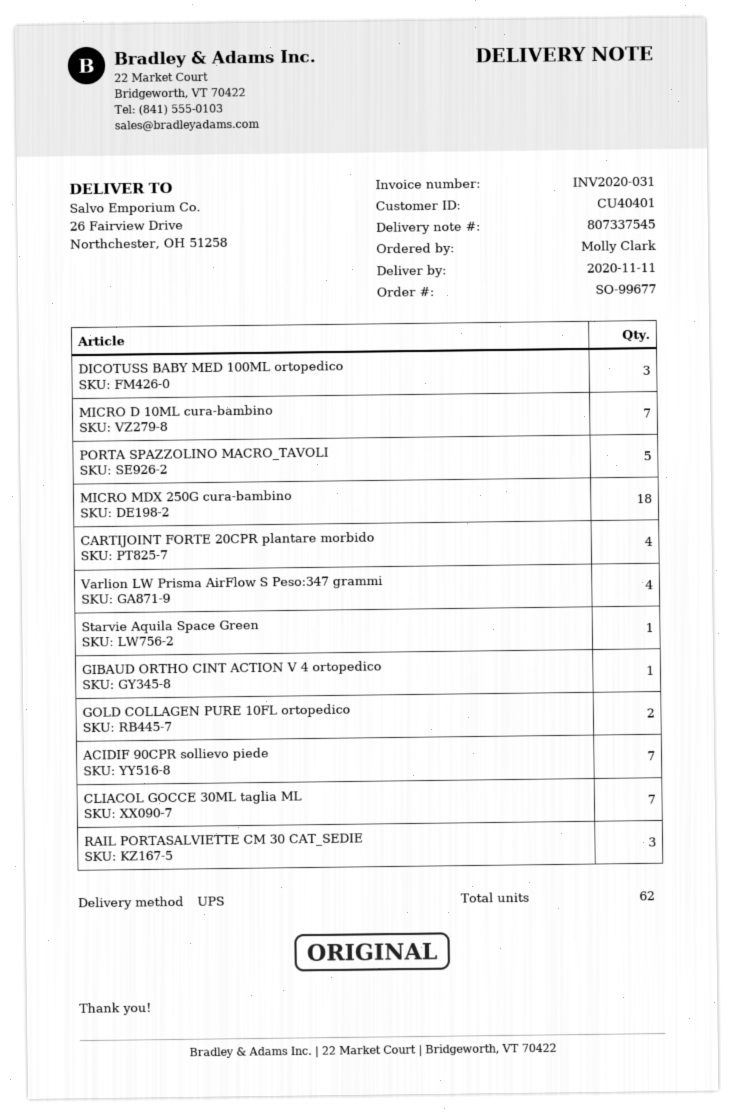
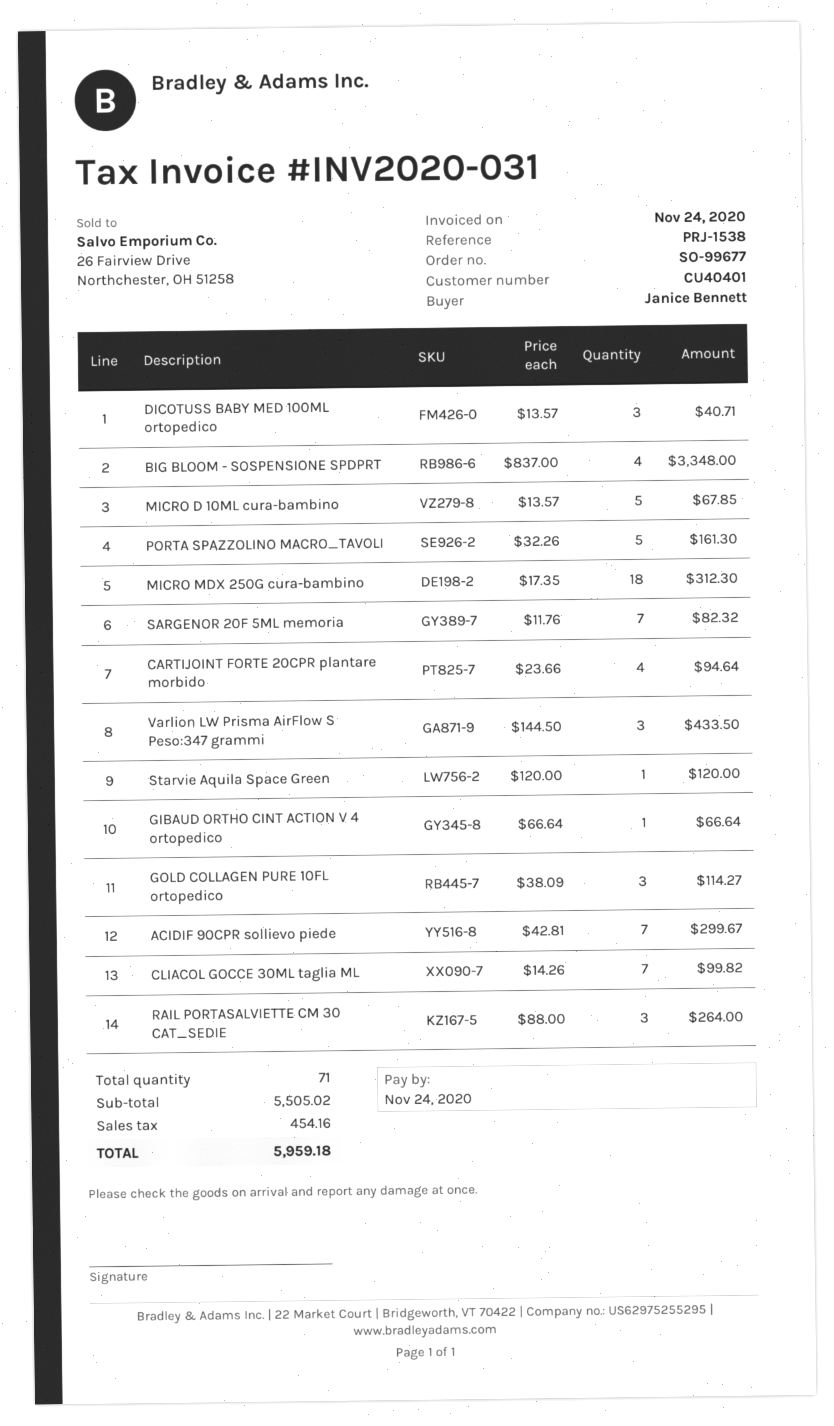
ordered by: Molly Clark -> Janice Bennett
MICRO D 10ML cura-bambino: 7 -> 5
Varlion LW Prisma AirFlow S Peso:347 grammi: 4 -> 3
GOLD COLLAGEN PURE 10FL ortopedico: 2 -> 3
BIG BLOOM - SOSPENSIONE SPDPRT: none -> 4
SARGENOR 20F 5ML memoria: none -> 7
total quantity: 62 -> 71

